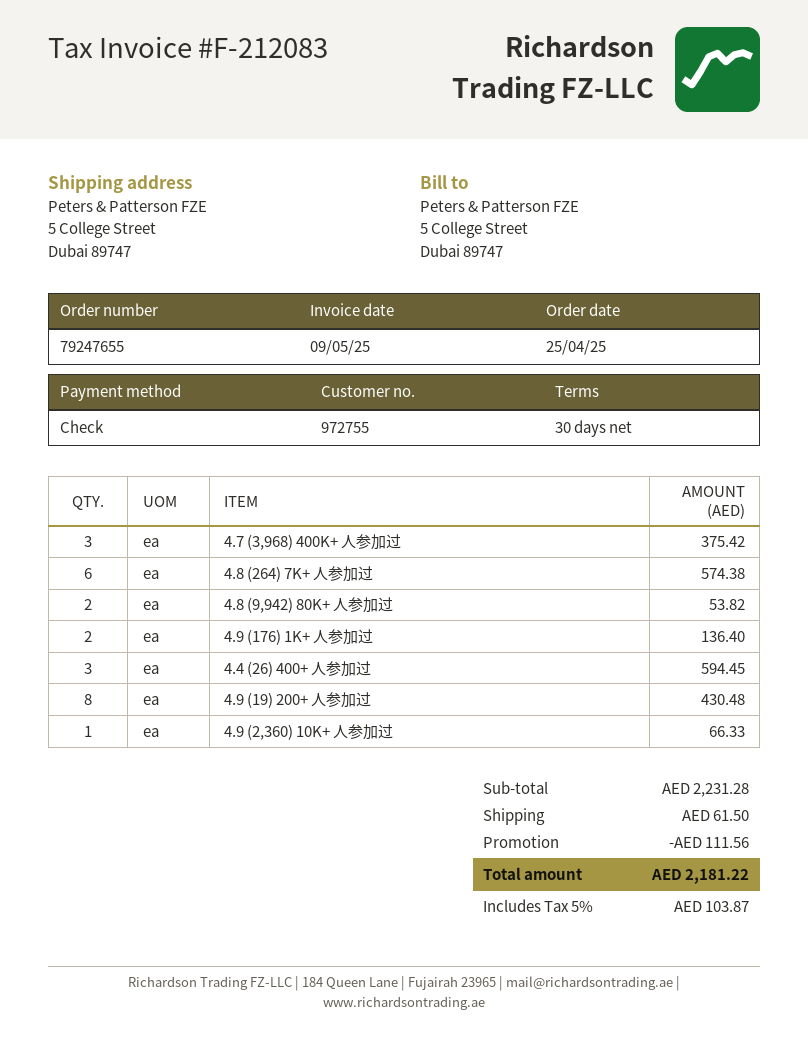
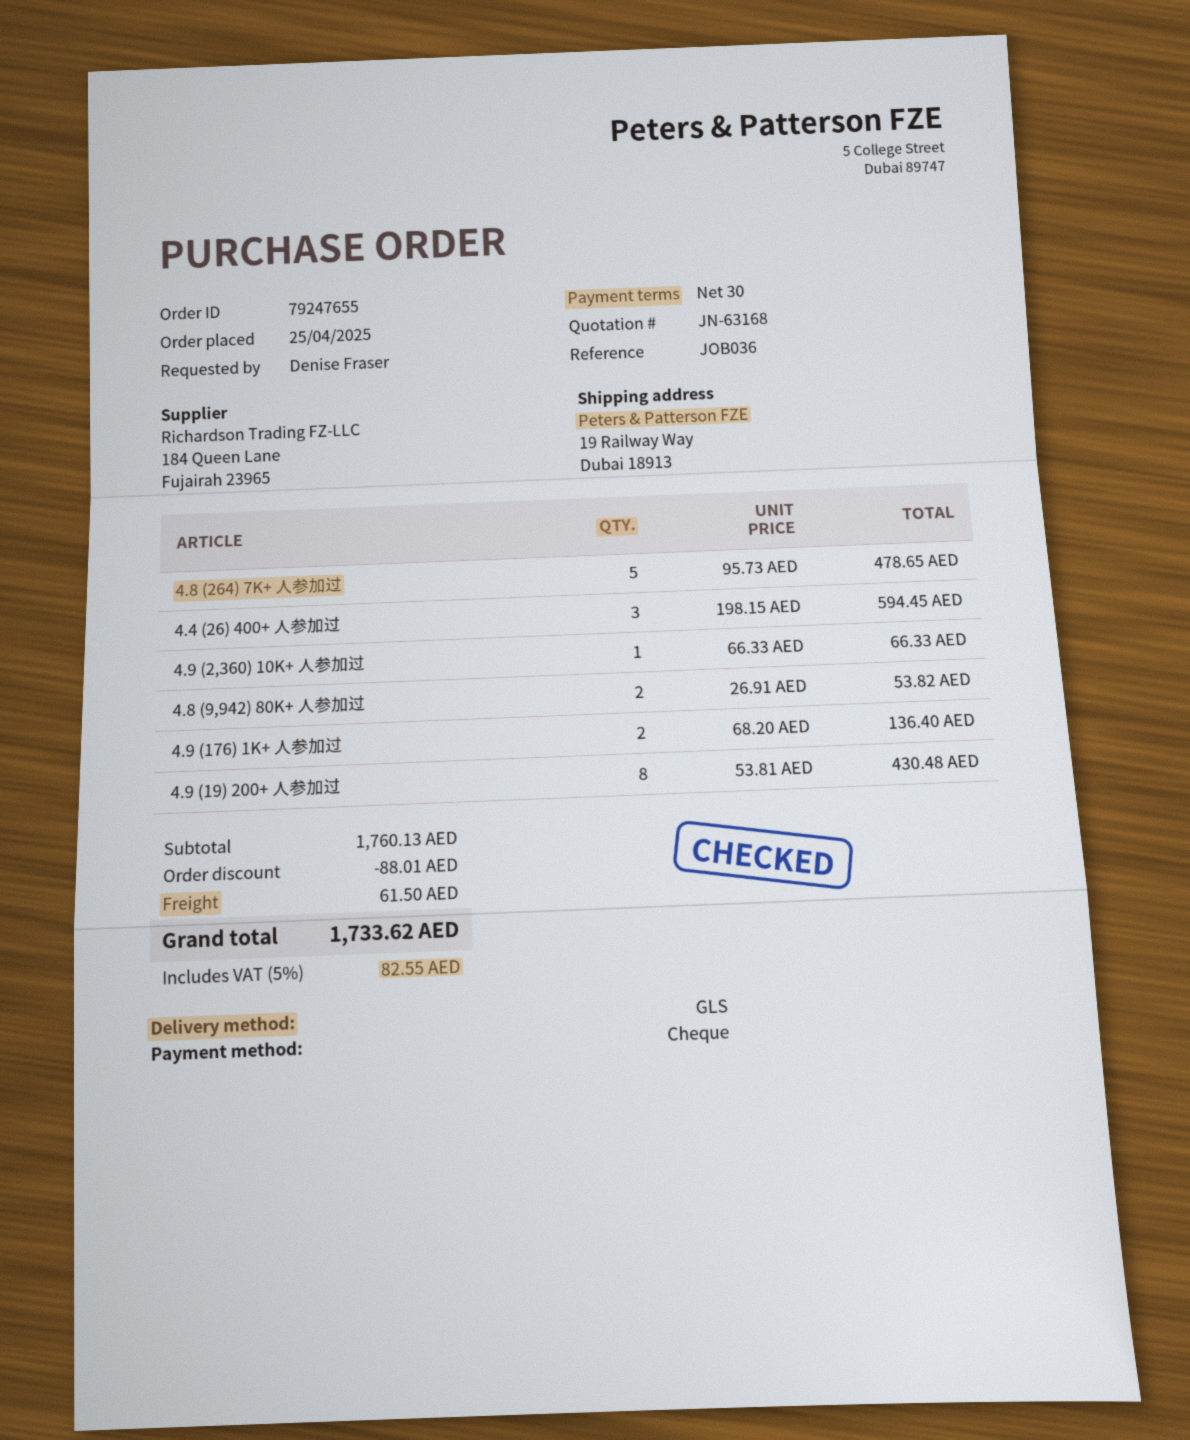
ship to: 5 College Street, Dubai 89747 -> 19 Railway Way, Dubai 18913
4.7 (3,968) 400K+ 人参加过: 3 for 375.42 -> none
4.8 (264) 7K+ 人参加过: 6 for 574.38 -> 5 for 478.65
subtotal: 2231.28 -> 1760.13
discount: 111.56 -> 88.01
tax: 5% = 103.87 -> 5% = 82.55
total: 2181.22 -> 1733.62

